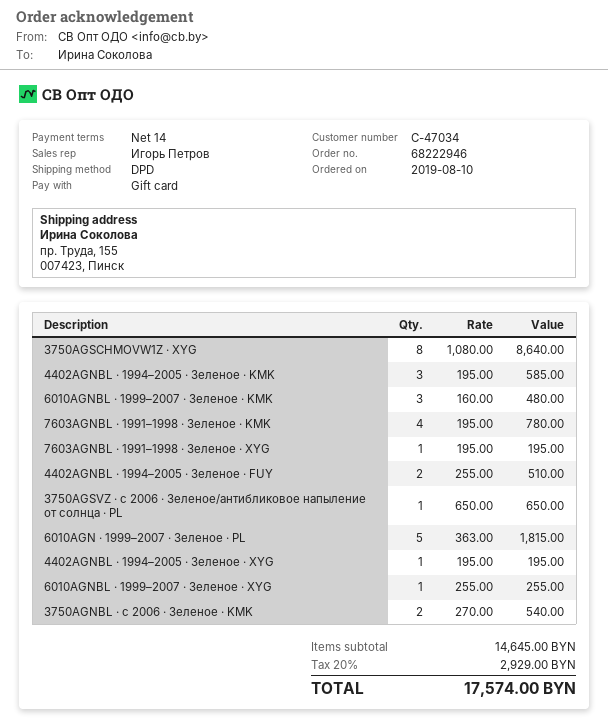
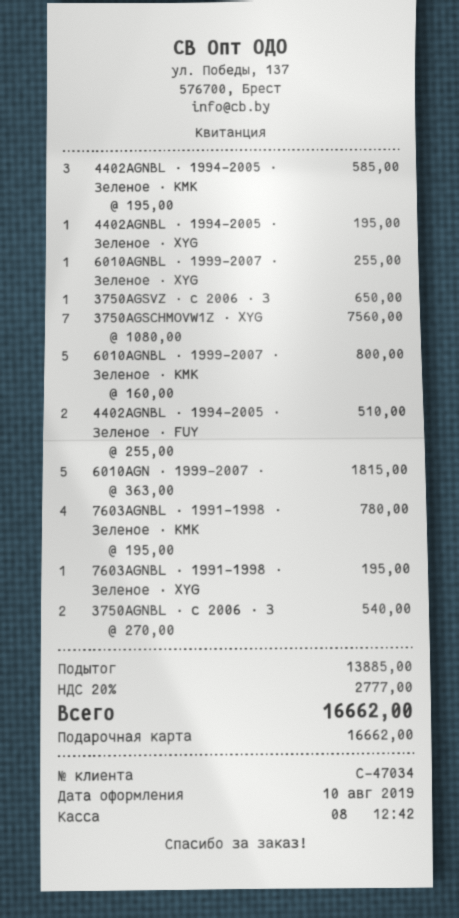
3750AGSCHMOVW1Z · XYG: 8 x 1080.00 = 8640.00 -> 7 x 1080.00 = 7560.00
6010AGNBL · 1999–2007 · Зеленое · KMK: 3 x 160.00 = 480.00 -> 5 x 160.00 = 800.00
subtotal: 14645.00 -> 13885.00
tax: 20% = 2929.00 -> 20% = 2777.00
total: 17574.00 -> 16662.00

